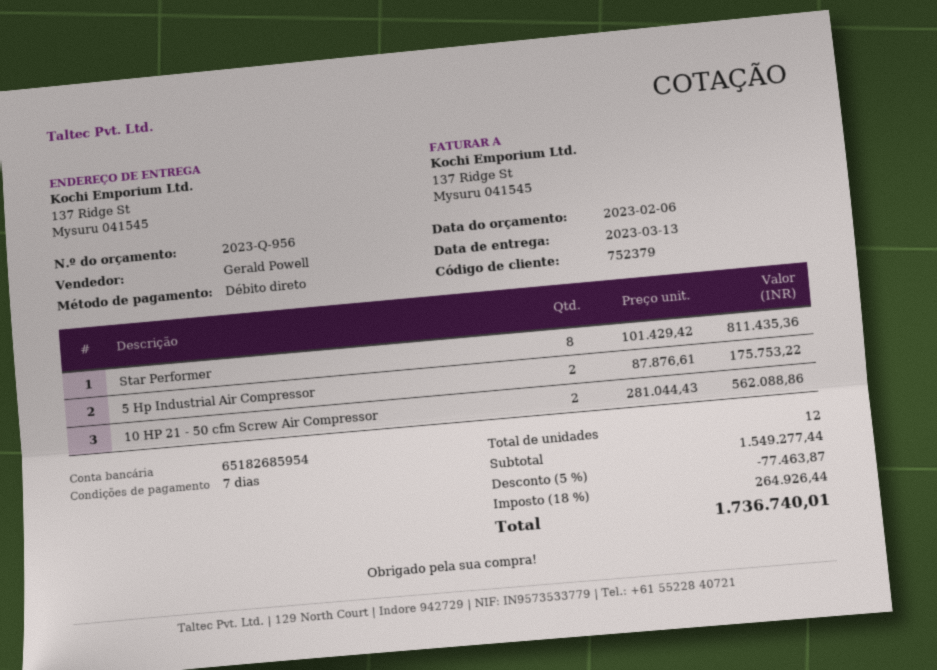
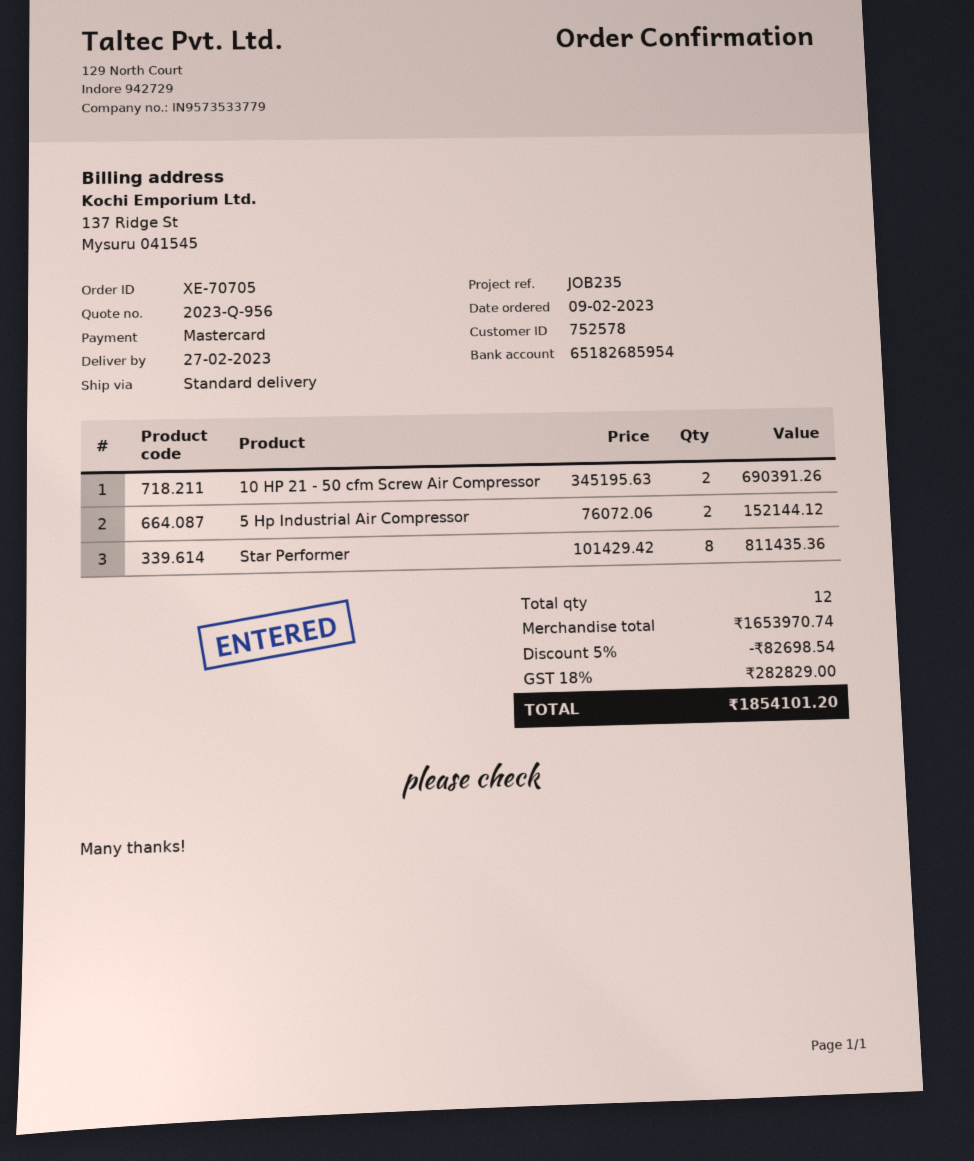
delivery date: 2023-03-13 -> 2023-02-27
customer number: 752379 -> 752578
payment method: direct debit -> Mastercard
5 Hp Industrial Air Compressor: 2 x 87876.61 = 175753.22 -> 2 x 76072.06 = 152144.12
10 HP 21 - 50 cfm Screw Air Compressor: 2 x 281044.43 = 562088.86 -> 2 x 345195.63 = 690391.26
subtotal: 1549277.44 -> 1653970.74
discount: 5% = 77463.87 -> 5% = 82698.54
tax: 18% = 264926.44 -> 18% = 282829.00
total: 1736740.01 -> 1854101.20

